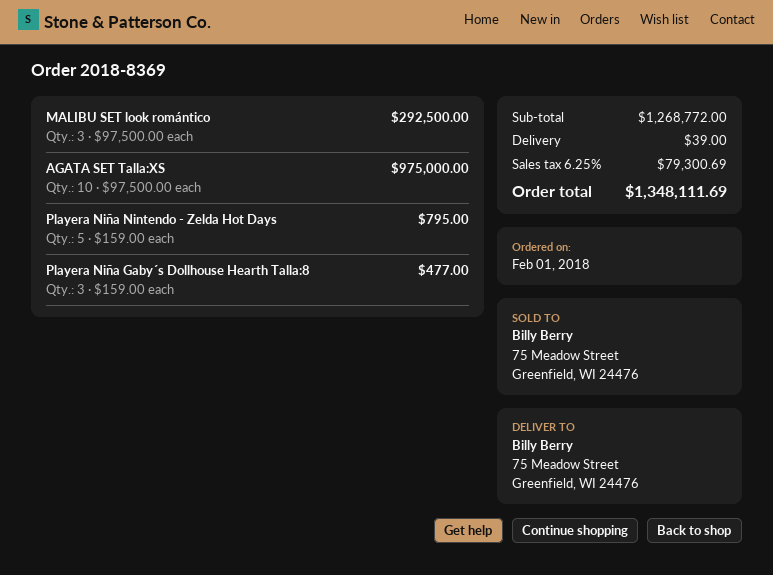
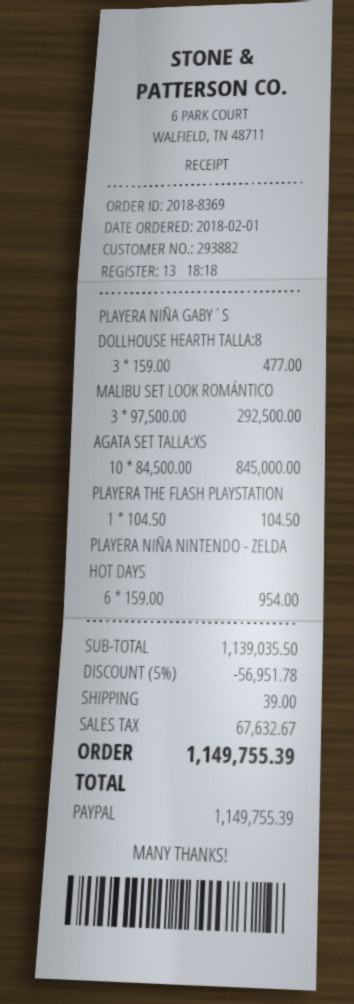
AGATA SET Talla:XS: 10 x 97500.00 = 975000.00 -> 10 x 84500.00 = 845000.00
Playera Niña Nintendo - Zelda Hot Days: 5 x 159.00 = 795.00 -> 6 x 159.00 = 954.00
PLAYERA THE FLASH PLAYSTATION: none -> 1 x 104.50 = 104.50
subtotal: 1268772.00 -> 1139035.50
discount: none -> 5% = 56951.78
tax: 79300.69 -> 67632.67
total: 1348111.69 -> 1149755.39

